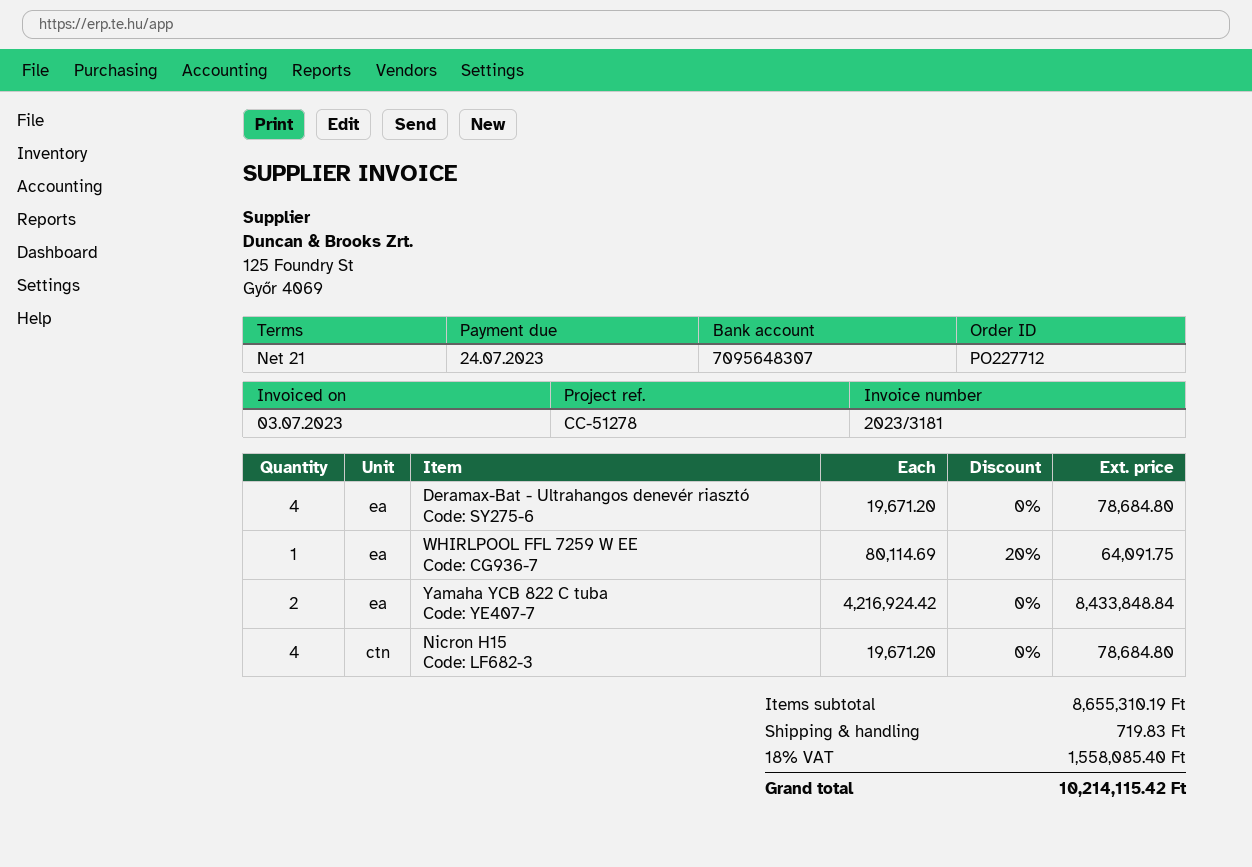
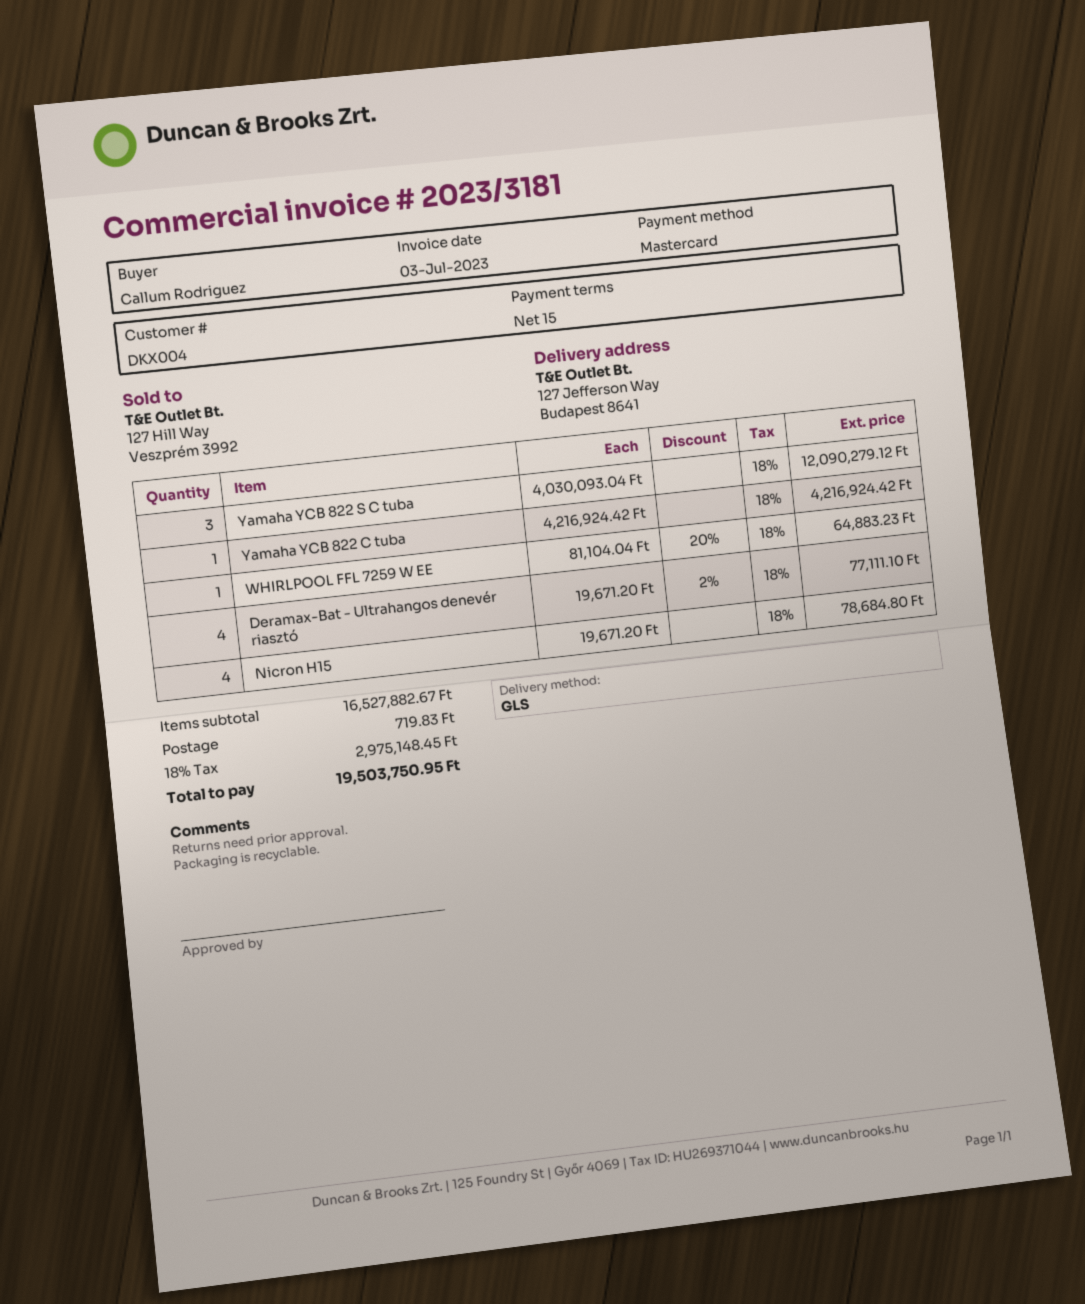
payment terms: 21 days -> 15 days
Deramax-Bat - Ultrahangos denevér riasztó: 4 x 19671.20 = 78684.80 -> 4 x 19671.20 - 2% = 77111.10
WHIRLPOOL FFL 7259 W EE: 1 x 80114.69 - 20% = 64091.75 -> 1 x 81104.04 - 20% = 64883.23
Yamaha YCB 822 C tuba: 2 x 4216924.42 = 8433848.84 -> 1 x 4216924.42 = 4216924.42
Yamaha YCB 822 S C tuba: none -> 3 x 4030093.04 = 12090279.12
subtotal: 8655310.19 -> 16527882.67
tax: 18% = 1558085.40 -> 18% = 2975148.45
total: 10214115.42 -> 19503750.95

